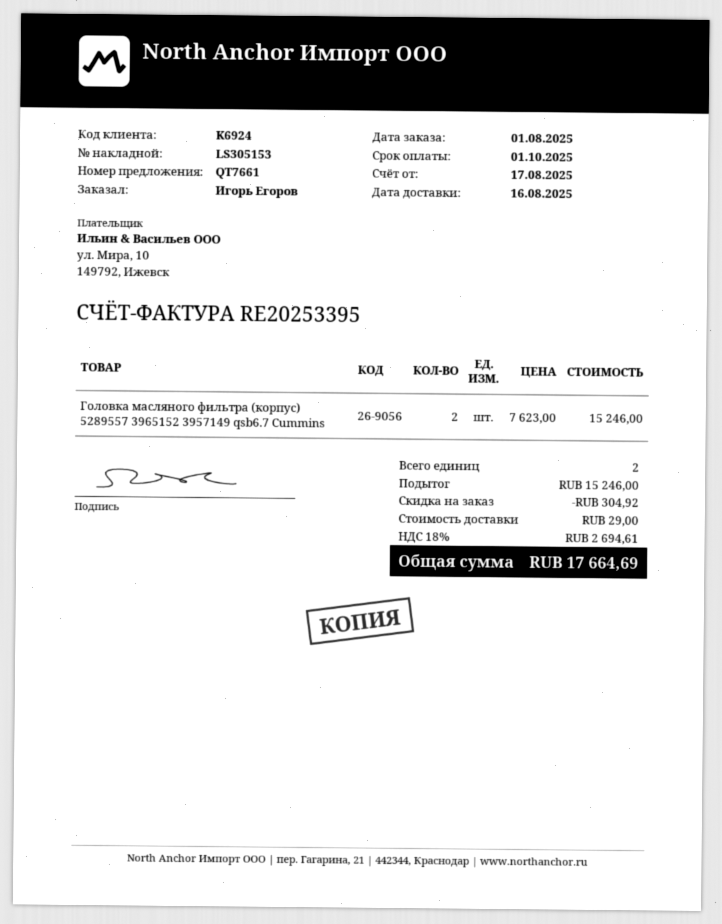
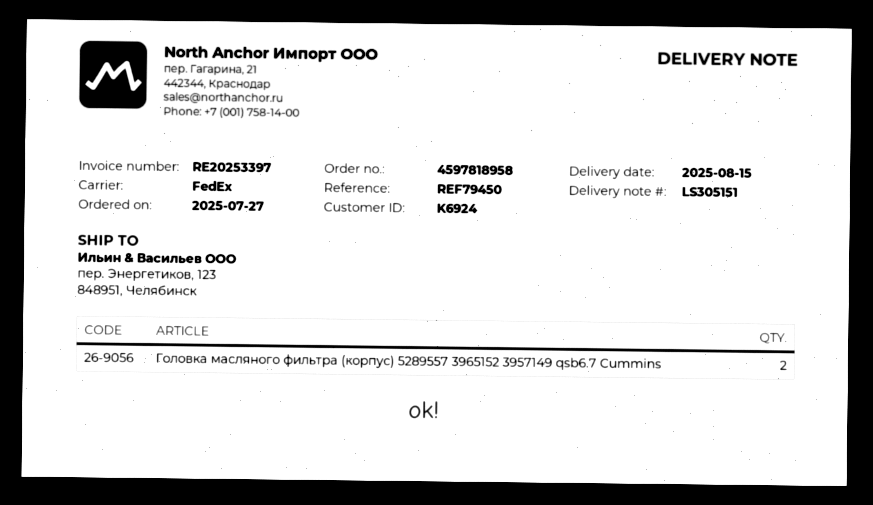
order date: 2025-08-01 -> 2025-07-27
delivery note number: LS305153 -> LS305151
delivery date: 2025-08-16 -> 2025-08-15
invoice number: RE20253395 -> RE20253397

